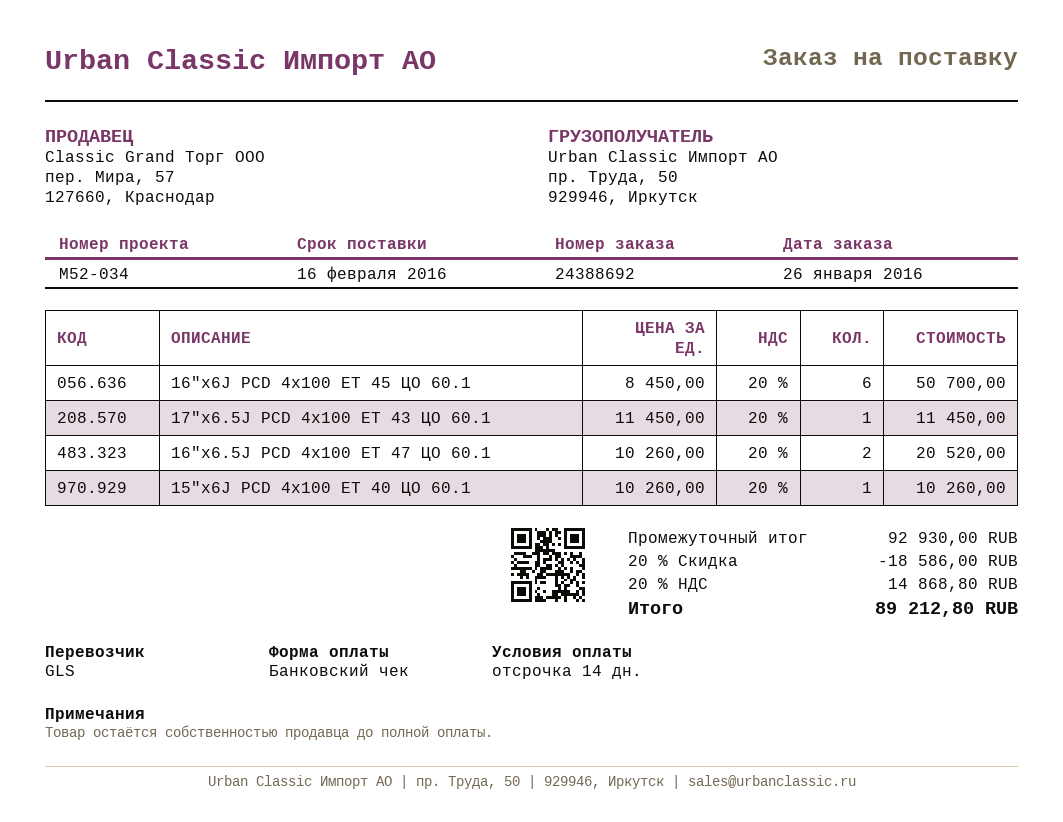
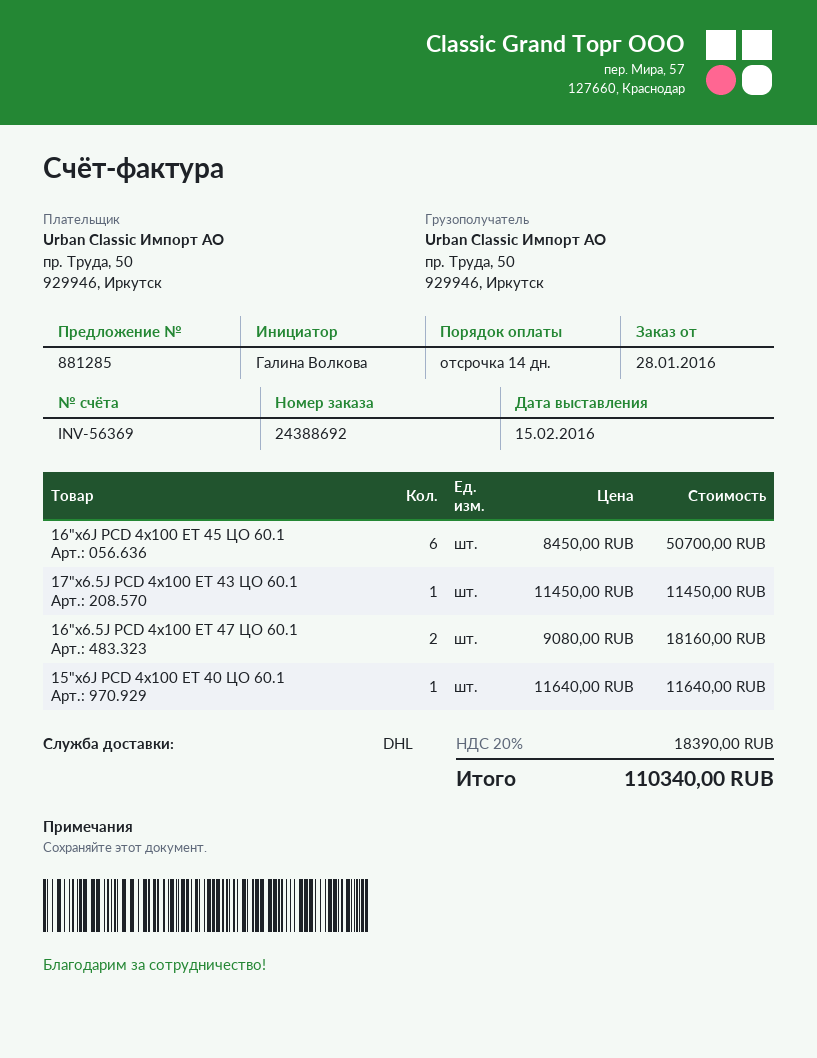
order date: 2016-01-26 -> 2016-01-28
shipping method: GLS -> DHL
16"x6.5J PCD 4x100 ЕТ 47 ЦО 60.1: 2 x 10260.00 = 20520.00 -> 2 x 9080.00 = 18160.00
15"x6J PCD 4x100 ЕТ 40 ЦО 60.1: 1 x 10260.00 = 10260.00 -> 1 x 11640.00 = 11640.00
discount: 20% = 18586.00 -> none
tax: 20% = 14868.80 -> 20% = 18390.00
total: 89212.80 -> 110340.00

